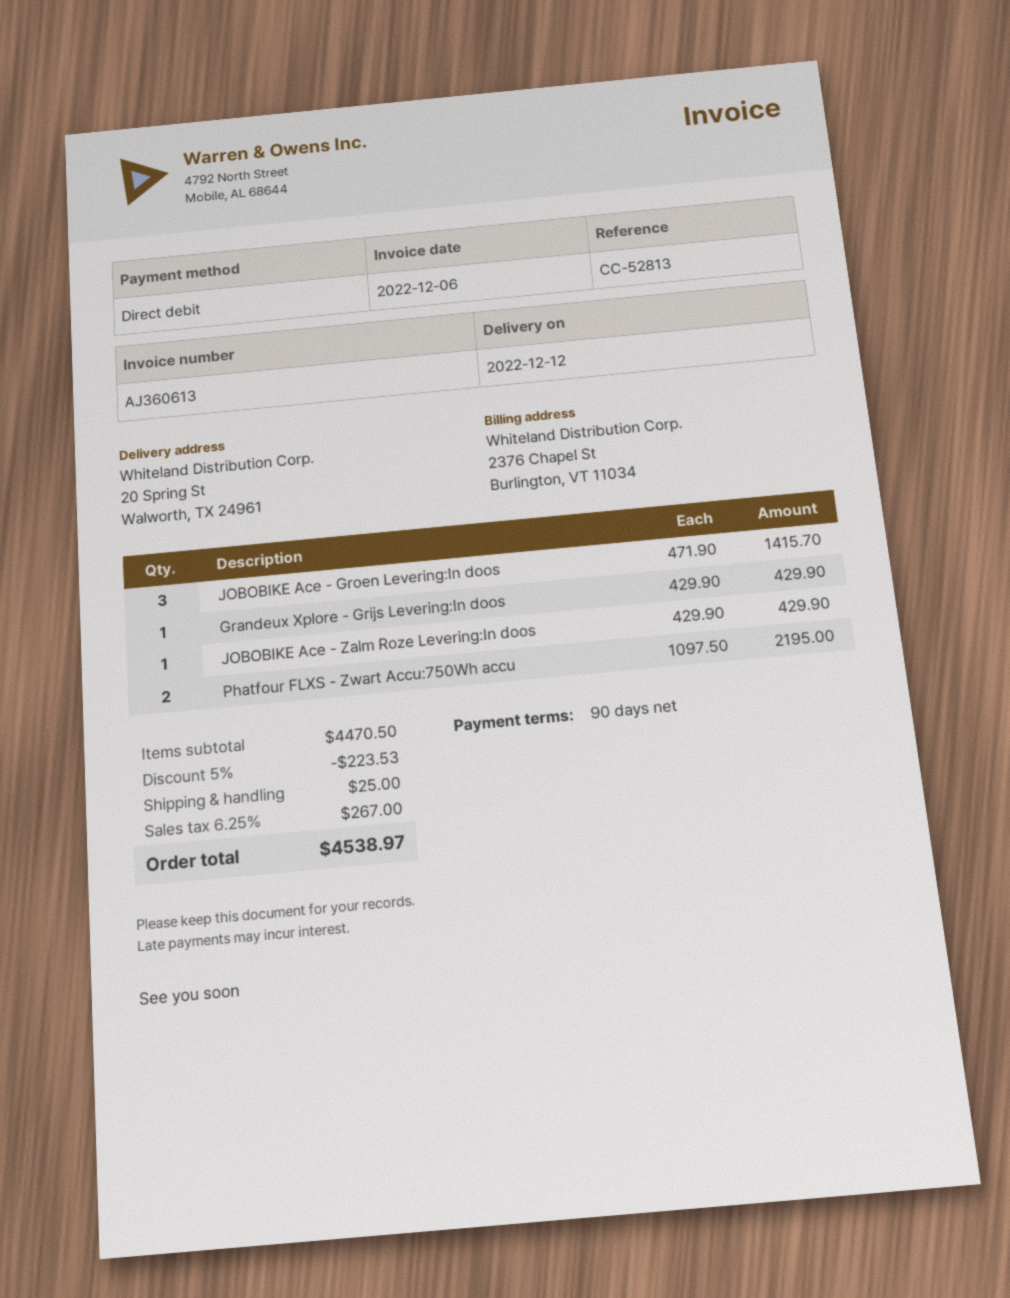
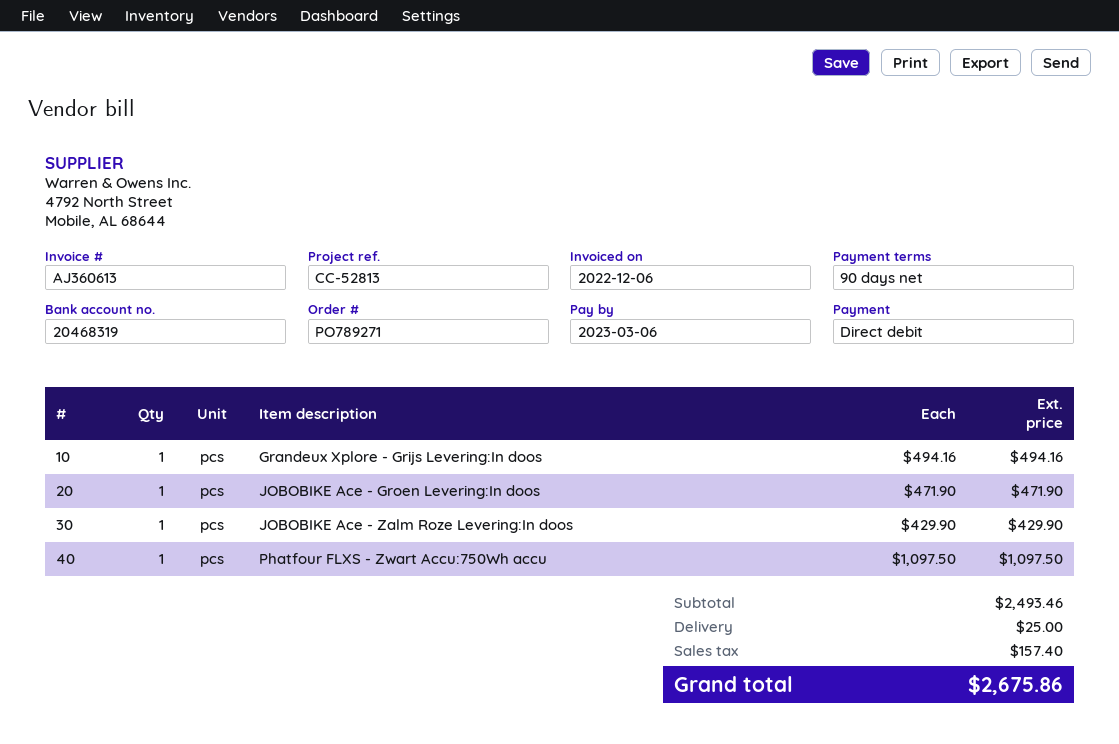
JOBOBIKE Ace - Groen Levering:In doos: 3 x 471.90 = 1415.70 -> 1 x 471.90 = 471.90
Grandeux Xplore - Grijs Levering:In doos: 1 x 429.90 = 429.90 -> 1 x 494.16 = 494.16
Phatfour FLXS - Zwart Accu:750Wh accu: 2 x 1097.50 = 2195.00 -> 1 x 1097.50 = 1097.50
subtotal: 4470.50 -> 2493.46
discount: 5% = 223.53 -> none
tax: 267.00 -> 157.40
total: 4538.97 -> 2675.86

